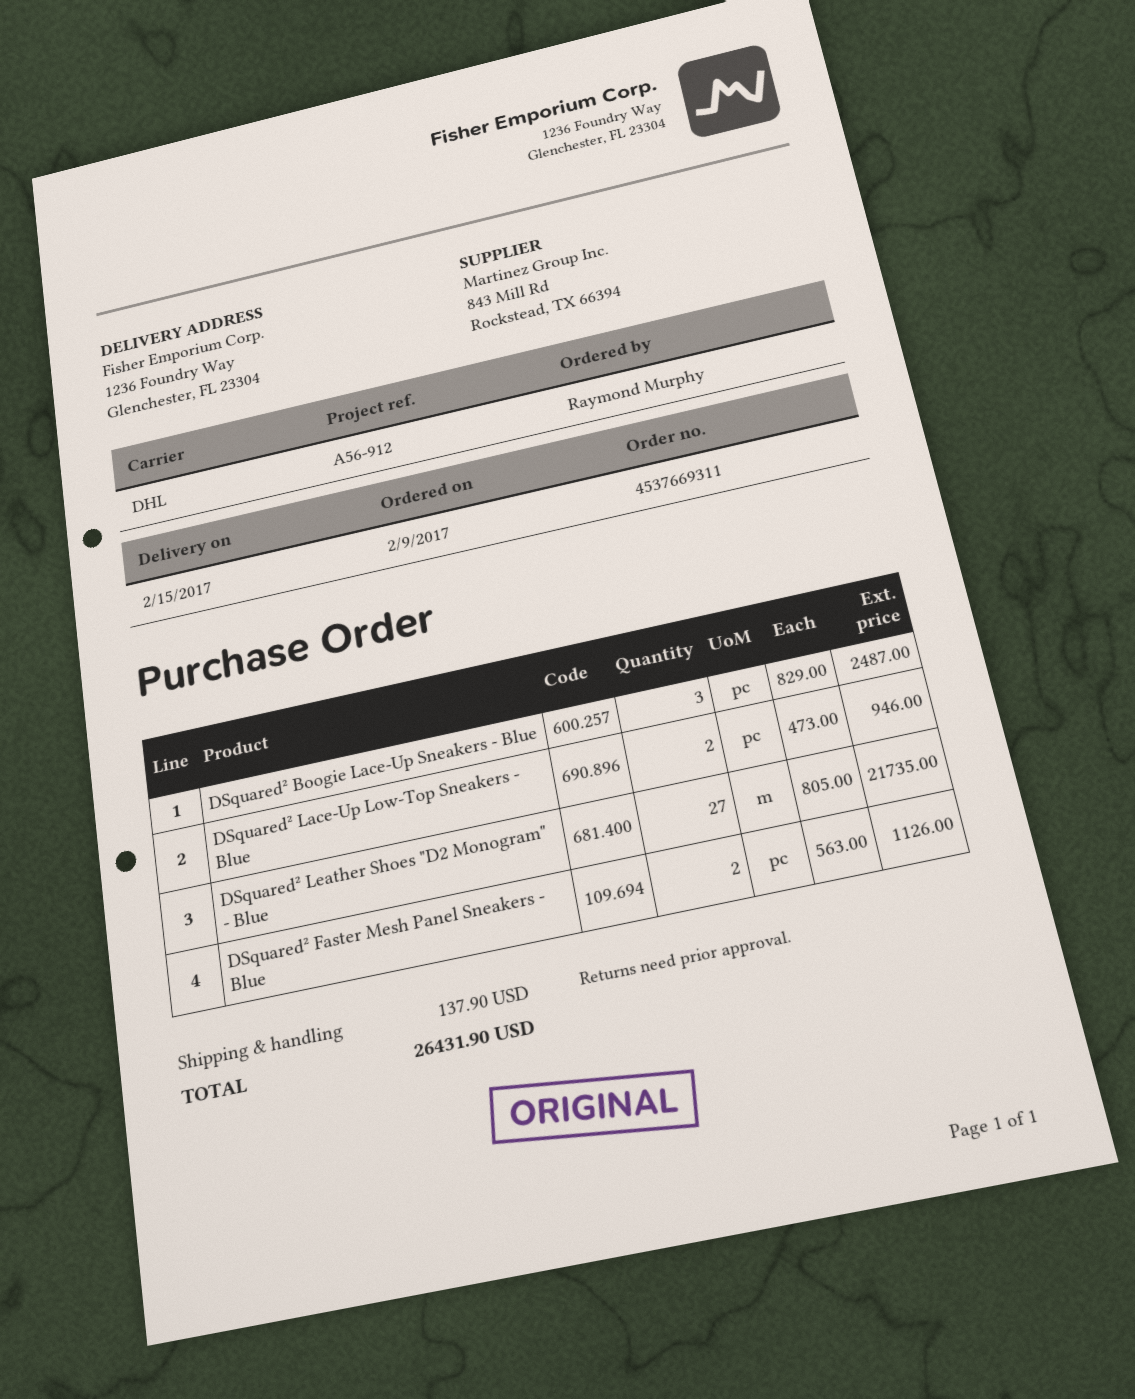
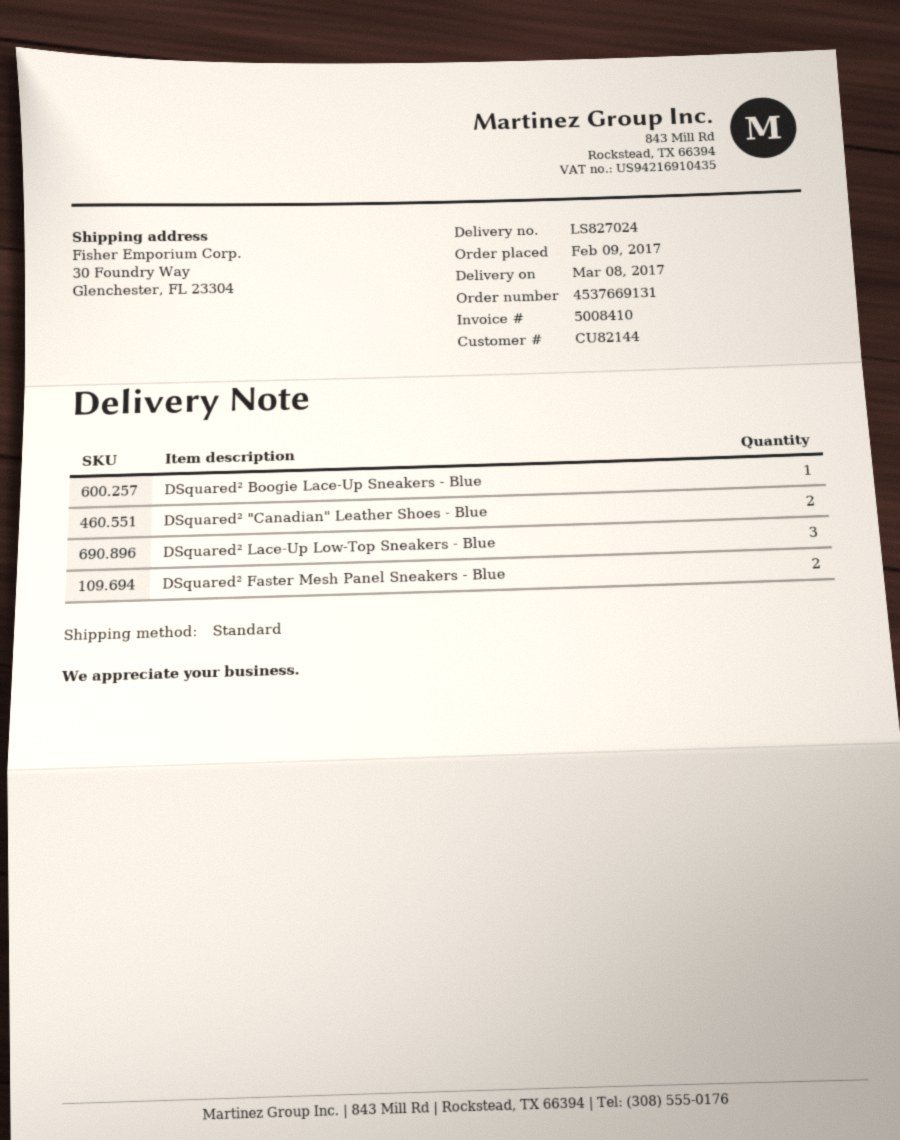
order number: 4537669311 -> 4537669131
delivery date: 2017-02-15 -> 2017-03-08
shipping method: DHL -> standard
ship to: 1236 Foundry Way, Glenchester, FL 23304 -> 30 Foundry Way, Glenchester, FL 23304
DSquared² Boogie Lace-Up Sneakers - Blue: 3 -> 1
DSquared² Lace-Up Low-Top Sneakers - Blue: 2 -> 3
DSquared² Leather Shoes "D2 Monogram" - Blue: 27 -> none
DSquared² "Canadian" Leather Shoes - Blue: none -> 2

